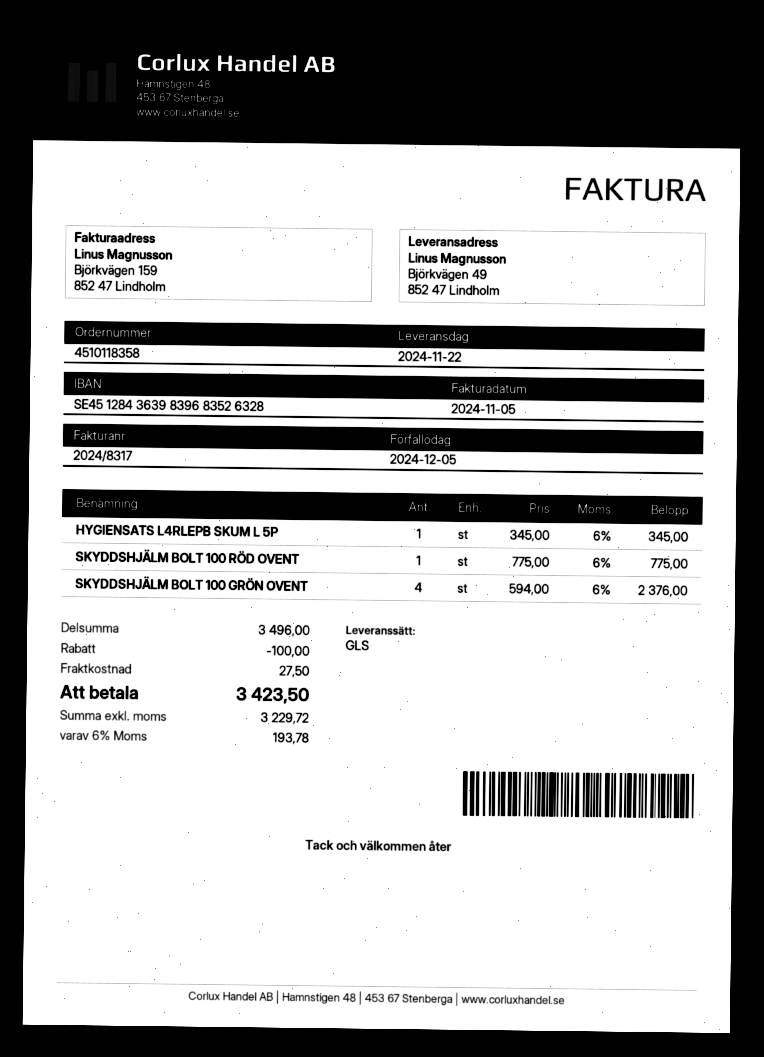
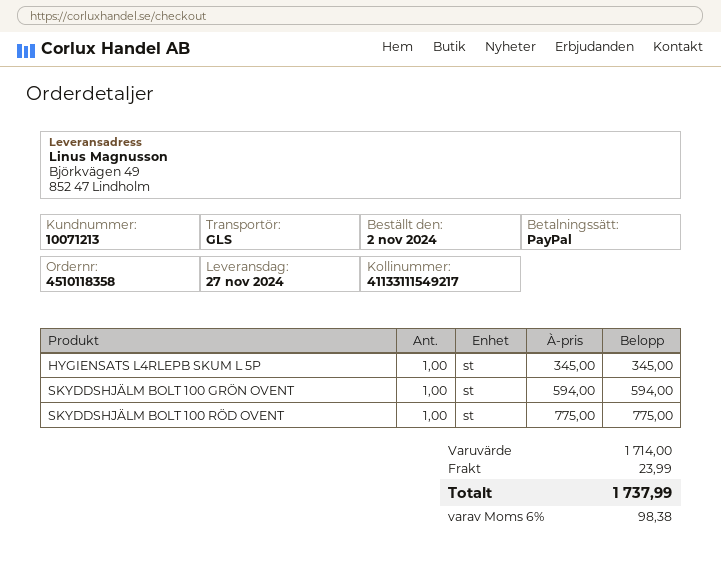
delivery date: 2024-11-22 -> 2024-11-27
SKYDDSHJÄLM BOLT 100 GRÖN OVENT: 4 x 594.00 = 2376.00 -> 1 x 594.00 = 594.00
subtotal: 3496.00 -> 1714.00
discount: 100.00 -> none
shipping: 27.50 -> 23.99
tax: 6% = 193.78 -> 6% = 98.38
total: 3423.50 -> 1737.99

